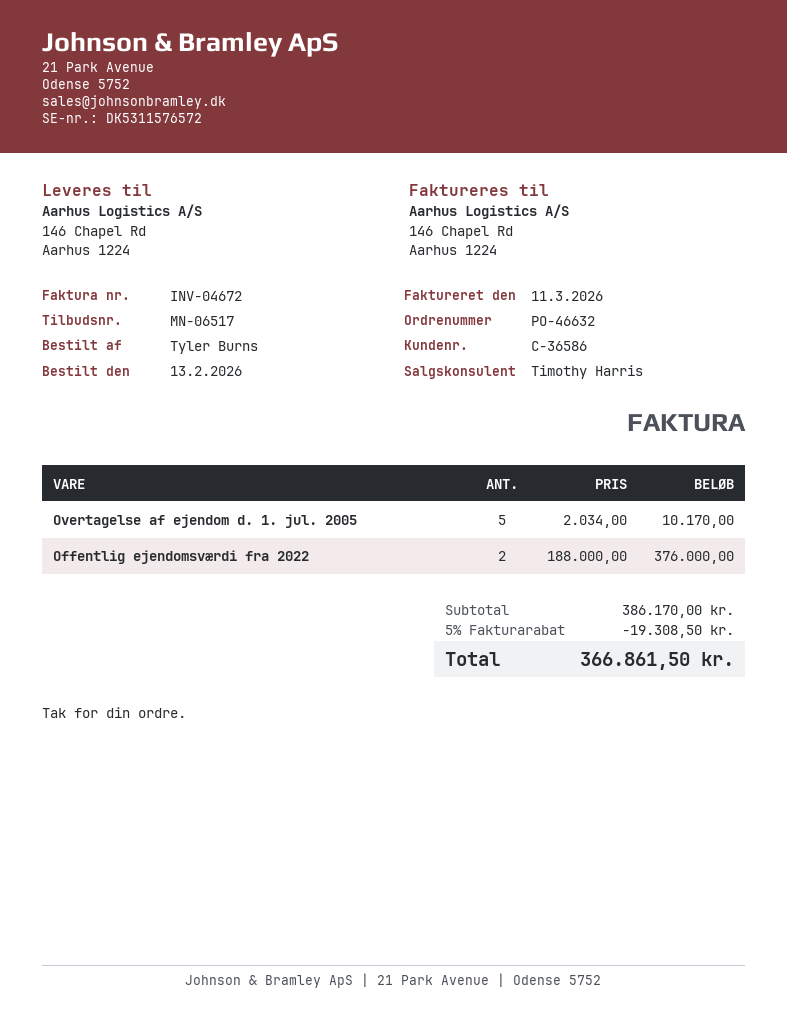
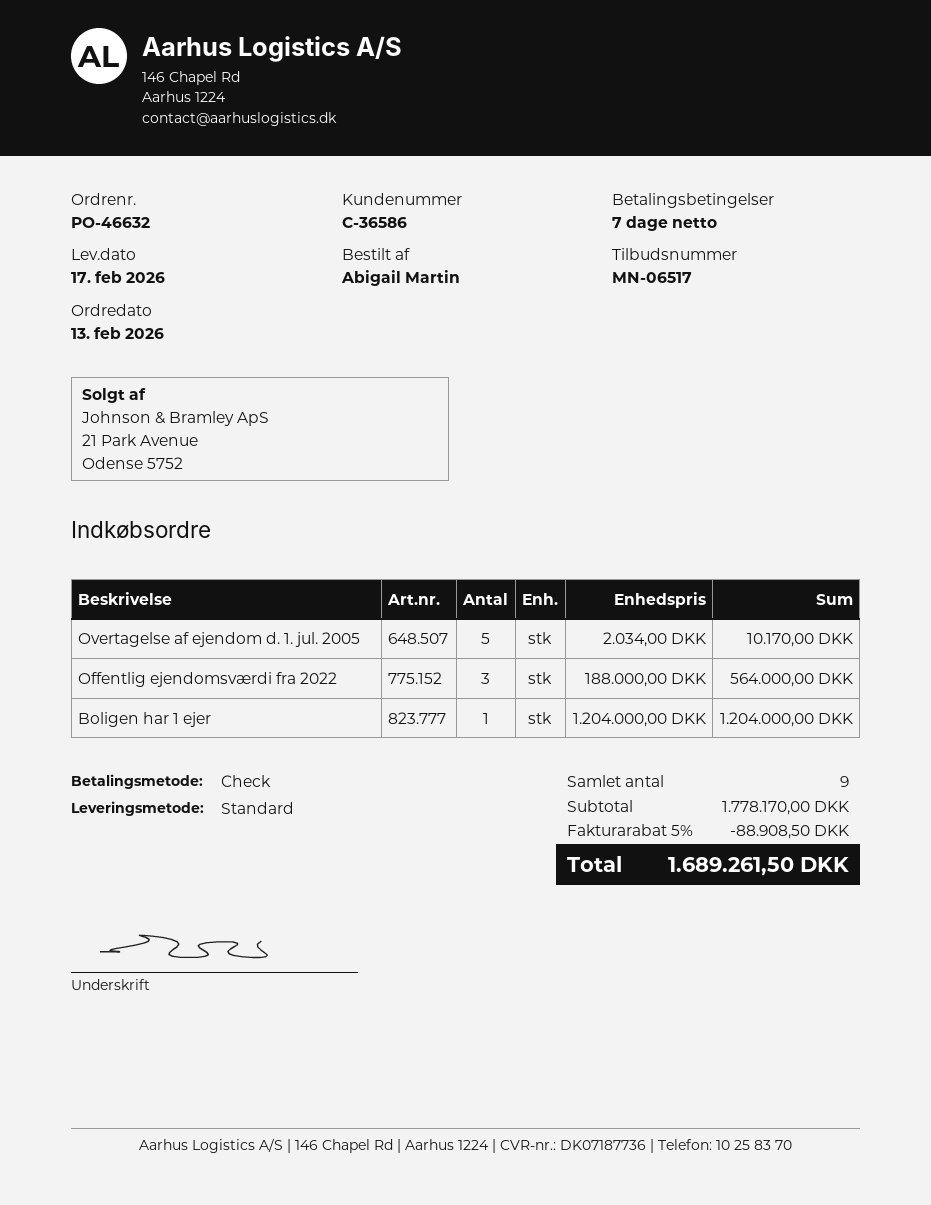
ordered by: Tyler Burns -> Abigail Martin
Offentlig ejendomsværdi fra 2022: 2 x 188000.00 = 376000.00 -> 3 x 188000.00 = 564000.00
Boligen har 1 ejer: none -> 1 x 1204000.00 = 1204000.00
subtotal: 386170.00 -> 1778170.00
discount: 5% = 19308.50 -> 5% = 88908.50
total: 366861.50 -> 1689261.50

